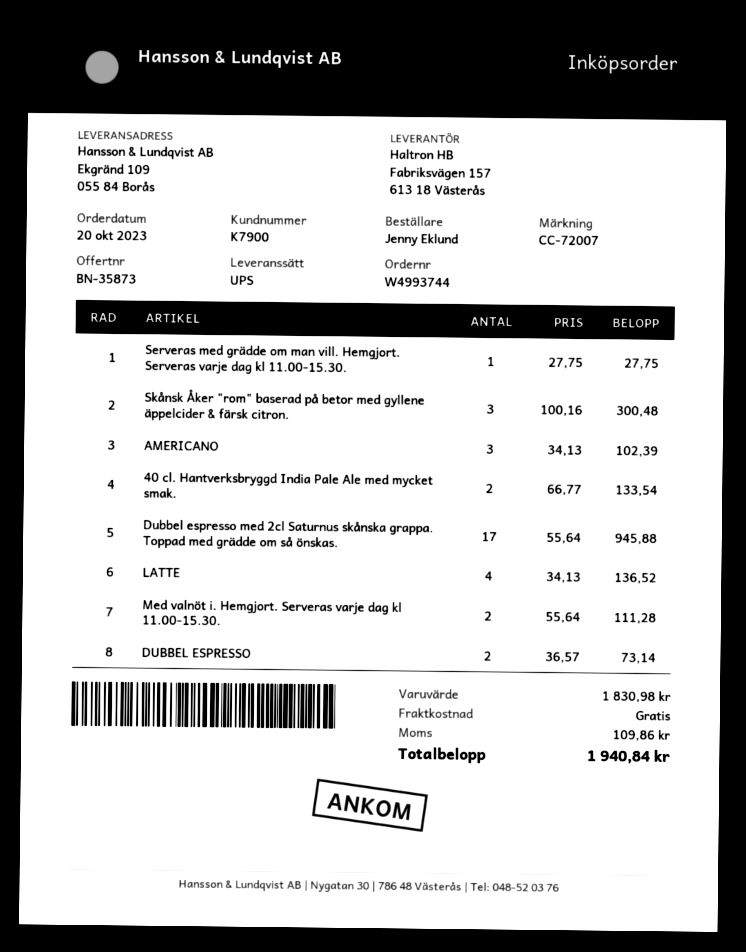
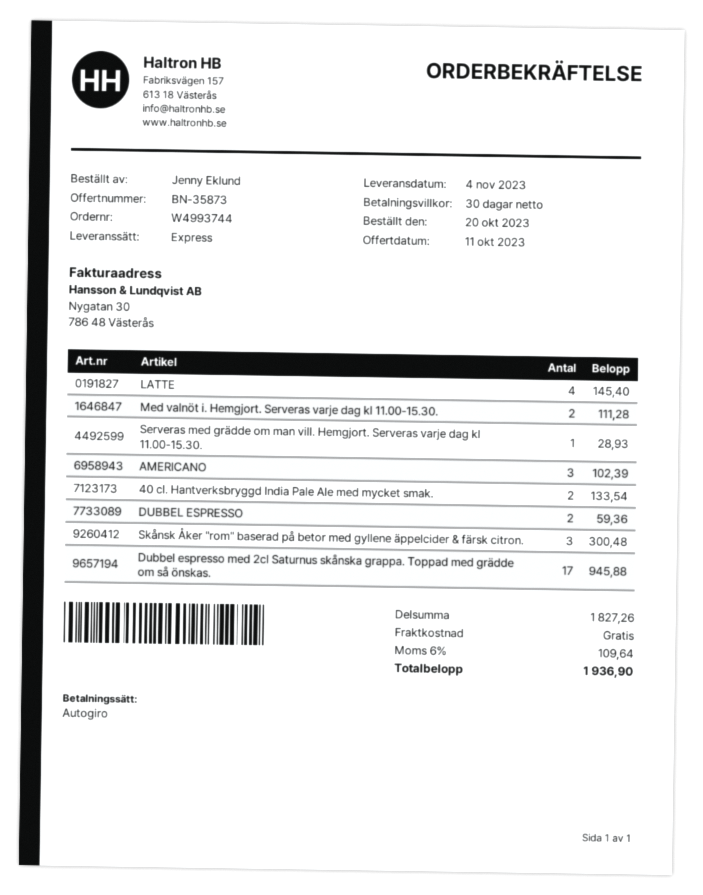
shipping method: UPS -> express
Serveras med grädde om man vill. Hemgjort. Serveras varje dag kl 11.00-15.30.: 1 for 27.75 -> 1 for 28.93
LATTE: 4 for 136.52 -> 4 for 145.40
DUBBEL ESPRESSO: 2 for 73.14 -> 2 for 59.36
subtotal: 1830.98 -> 1827.26
tax: 109.86 -> 109.64
total: 1940.84 -> 1936.90

